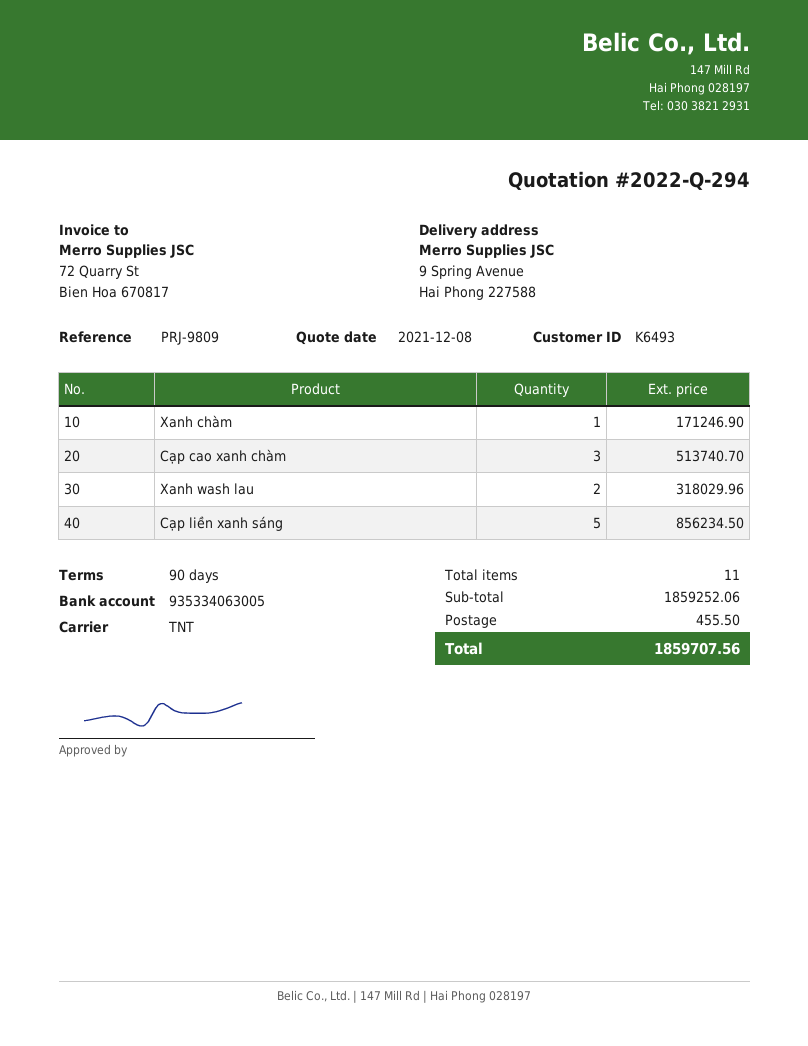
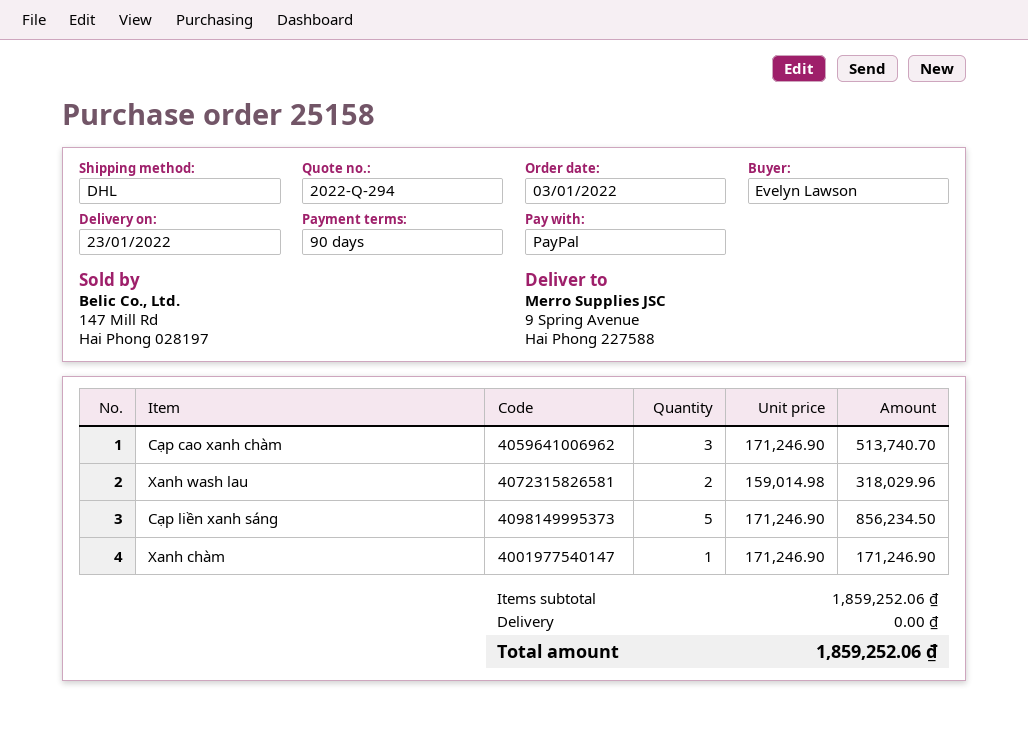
shipping method: TNT -> DHL
shipping: 455.50 -> 0.00
total: 1859707.56 -> 1859252.06

